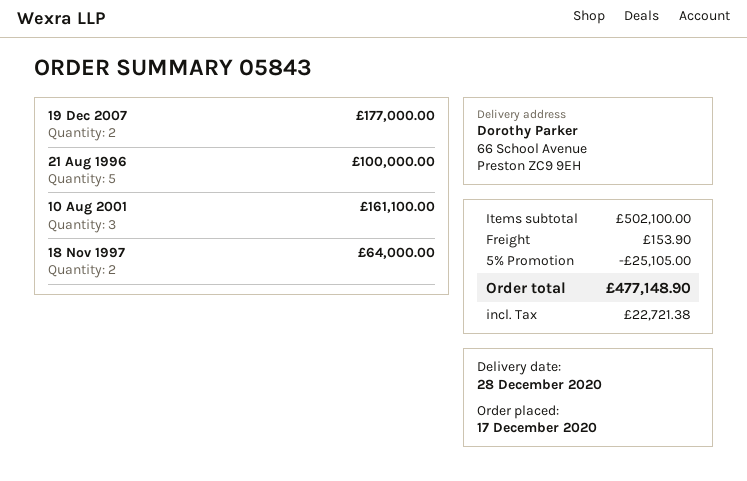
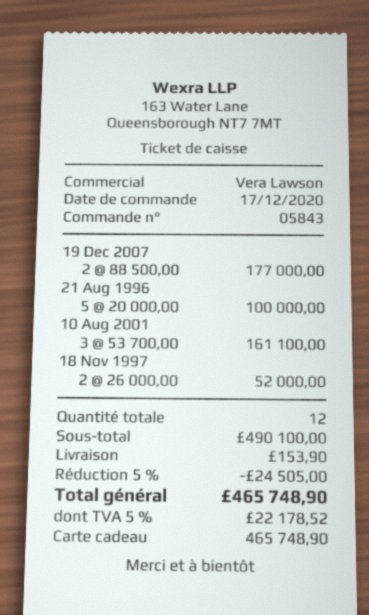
18 Nov 1997: 2 for 64000.00 -> 2 for 52000.00
subtotal: 502100.00 -> 490100.00
discount: 5% = 25105.00 -> 5% = 24505.00
tax: 22721.38 -> 22178.52
total: 477148.90 -> 465748.90

